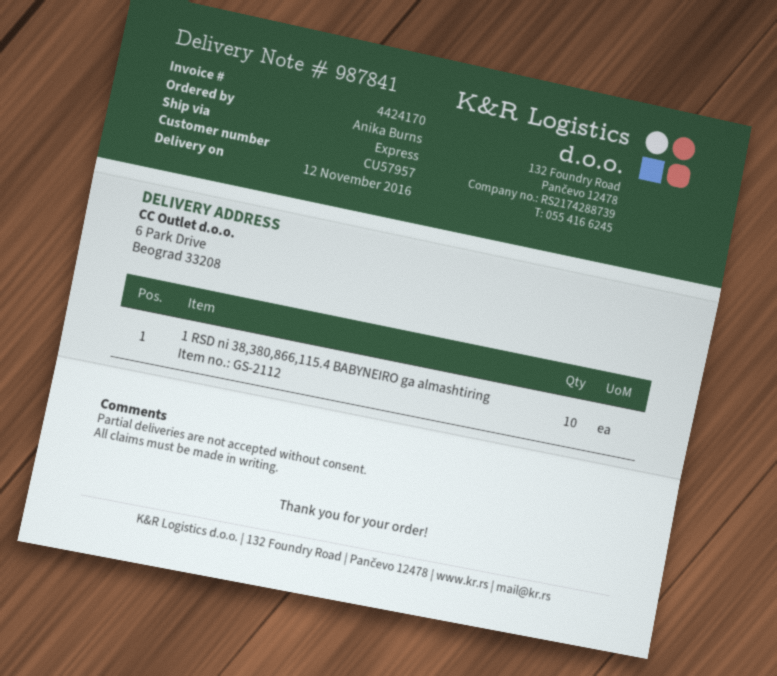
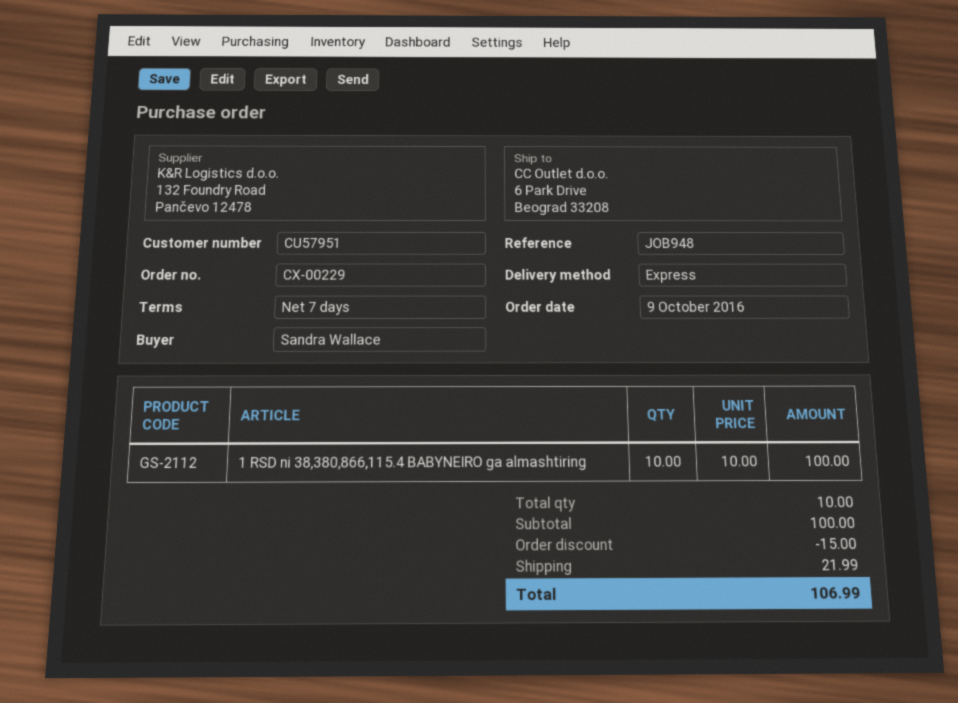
customer number: CU57957 -> CU57951
ordered by: Anika Burns -> Sandra Wallace

